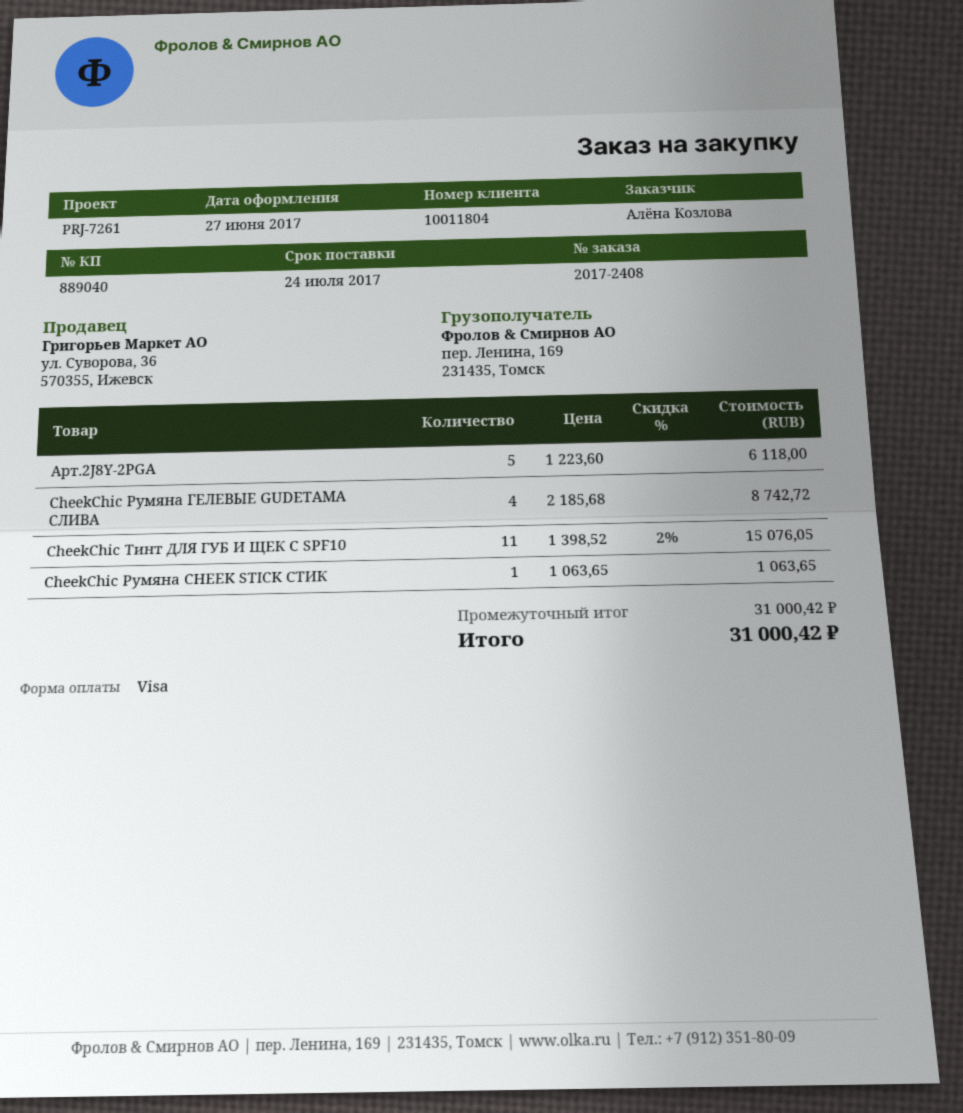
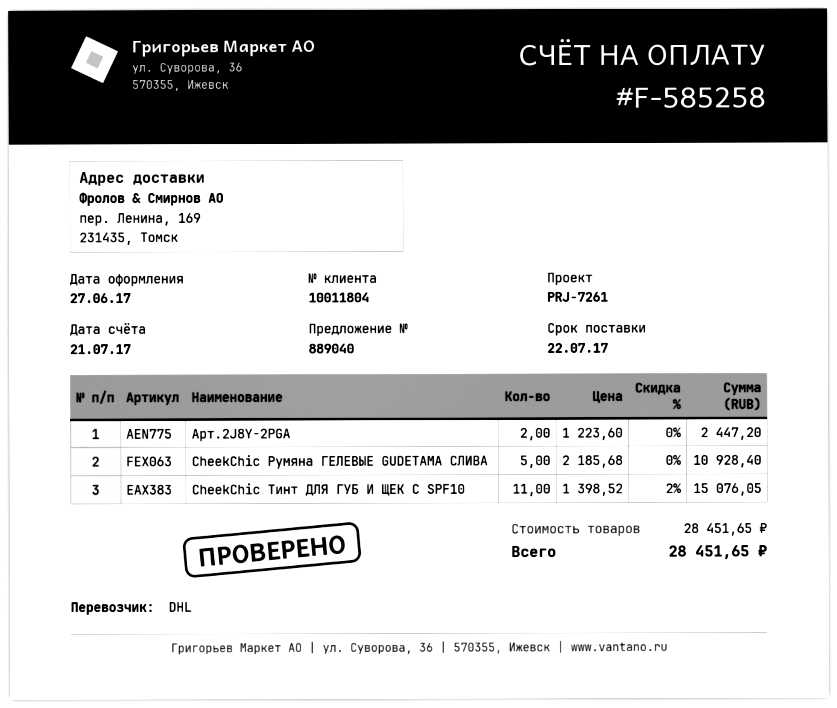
delivery date: 2017-07-24 -> 2017-07-22
Арт.2J8Y-2PGA: 5 x 1223.60 = 6118.00 -> 2 x 1223.60 = 2447.20
CheekChic Румяна ГЕЛЕВЫЕ GUDETAMA СЛИВА: 4 x 2185.68 = 8742.72 -> 5 x 2185.68 = 10928.40
CheekChic Румяна CHEEK STICK СТИК: 1 x 1063.65 = 1063.65 -> none
subtotal: 31000.42 -> 28451.65
total: 31000.42 -> 28451.65

